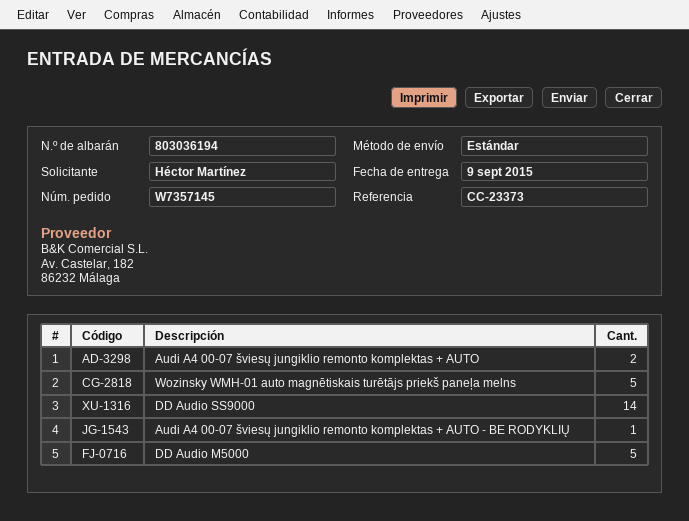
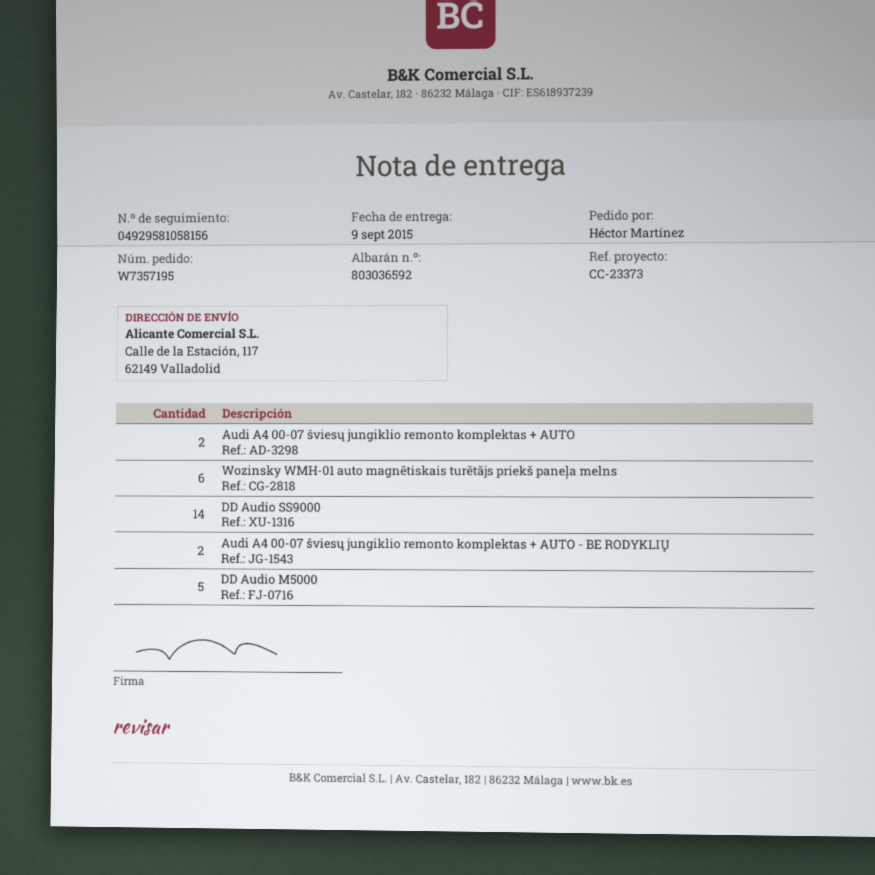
order number: W7357145 -> W7357195
delivery note number: 803036194 -> 803036592
Wozinsky WMH-01 auto magnētiskais turētājs priekš paneļa melns: 5 -> 6
Audi A4 00-07 šviesų jungiklio remonto komplektas + AUTO - BE RODYKLIŲ: 1 -> 2

